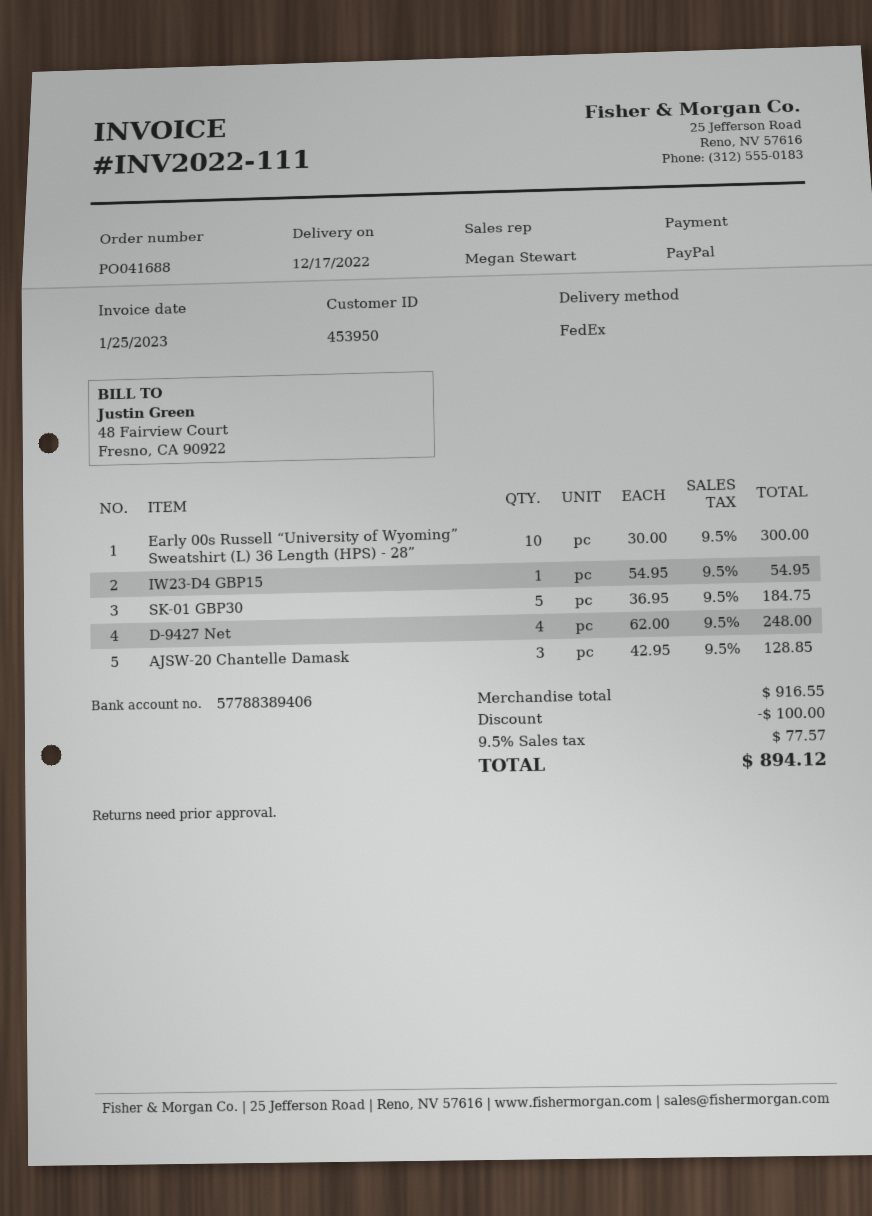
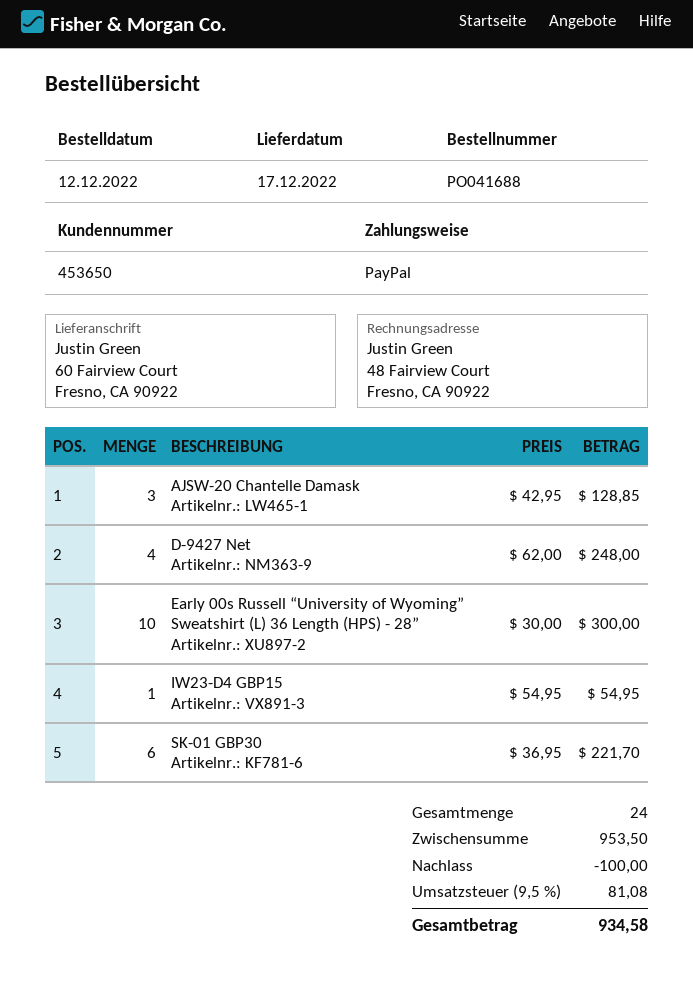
customer number: 453950 -> 453650
SK-01 GBP30: 5 x 36.95 = 184.75 -> 6 x 36.95 = 221.70
subtotal: 916.55 -> 953.50
tax: 9.5% = 77.57 -> 9.5% = 81.08
total: 894.12 -> 934.58

